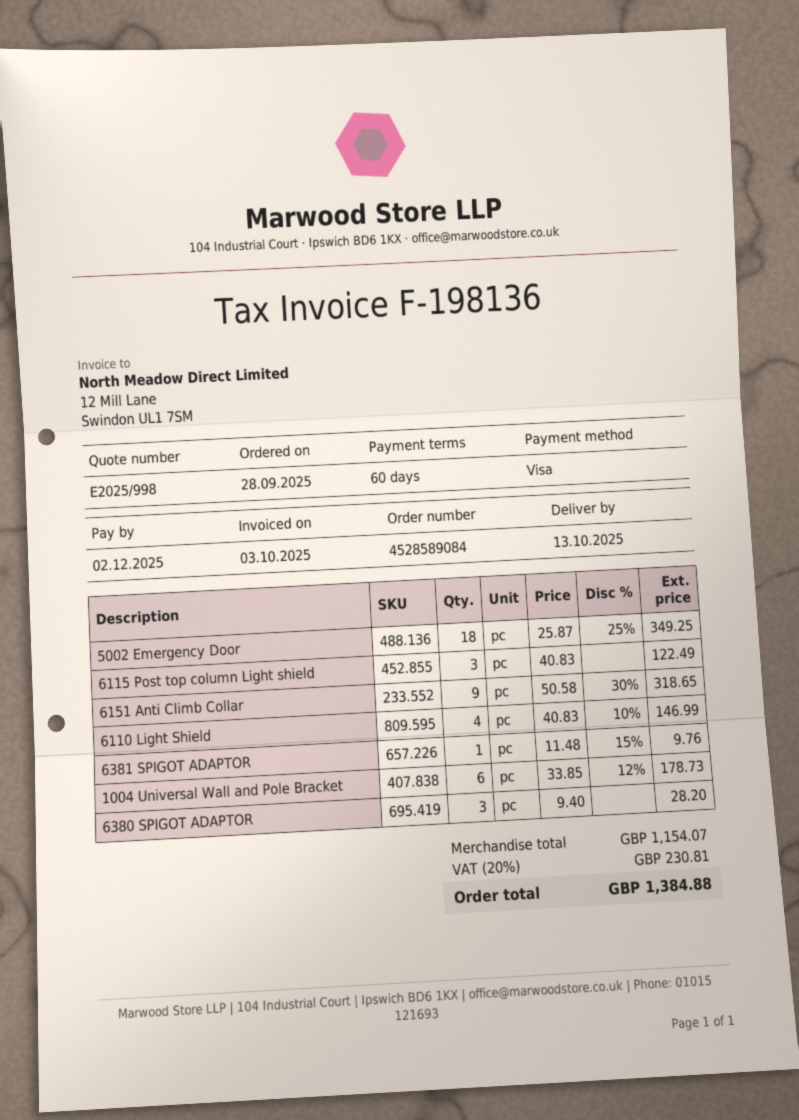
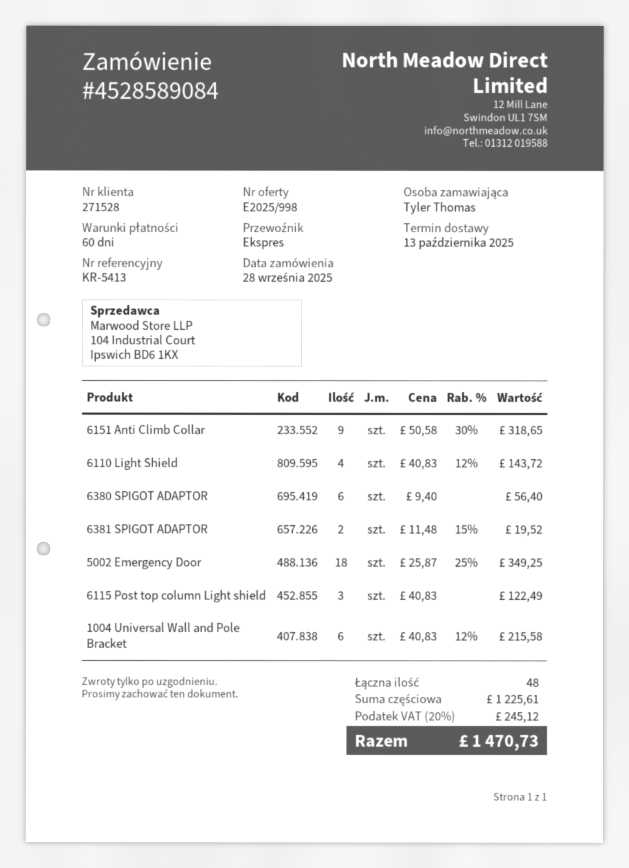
6110 Light Shield: 4 x 40.83 - 10% = 146.99 -> 4 x 40.83 - 12% = 143.72
6381 SPIGOT ADAPTOR: 1 x 11.48 - 15% = 9.76 -> 2 x 11.48 - 15% = 19.52
1004 Universal Wall and Pole Bracket: 6 x 33.85 - 12% = 178.73 -> 6 x 40.83 - 12% = 215.58
6380 SPIGOT ADAPTOR: 3 x 9.40 = 28.20 -> 6 x 9.40 = 56.40
subtotal: 1154.07 -> 1225.61
tax: 20% = 230.81 -> 20% = 245.12
total: 1384.88 -> 1470.73

